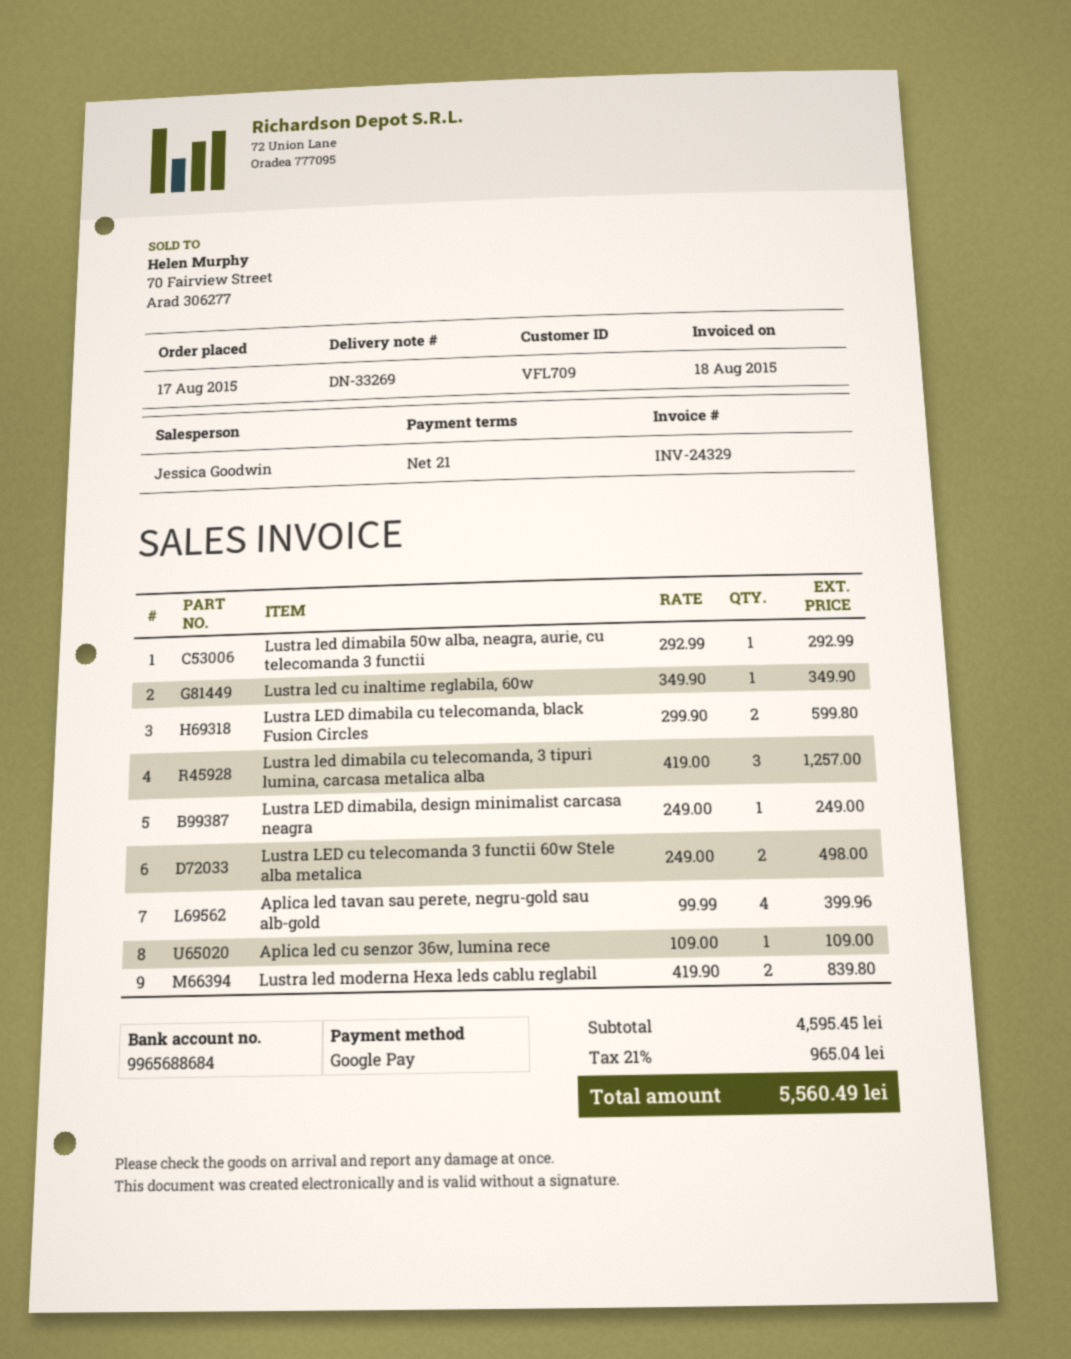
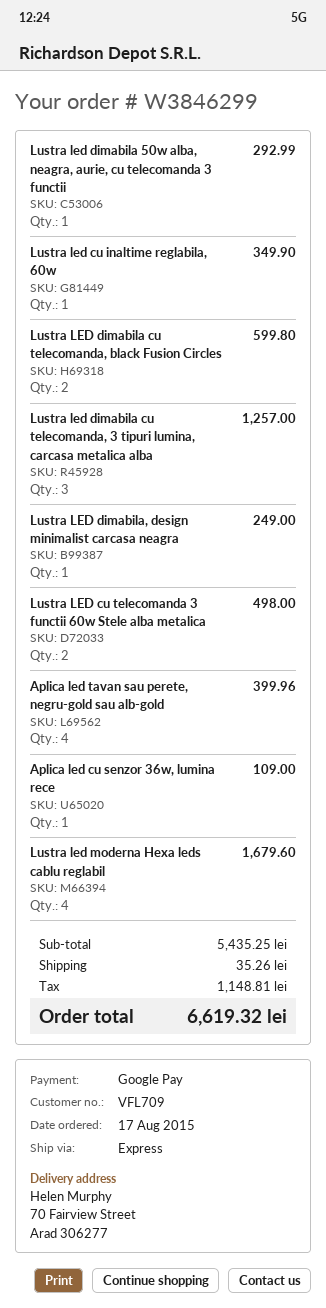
Lustra led moderna Hexa leds cablu reglabil: 2 for 839.80 -> 4 for 1679.60
subtotal: 4595.45 -> 5435.25
shipping: none -> 35.26
tax: 965.04 -> 1148.81
total: 5560.49 -> 6619.32

